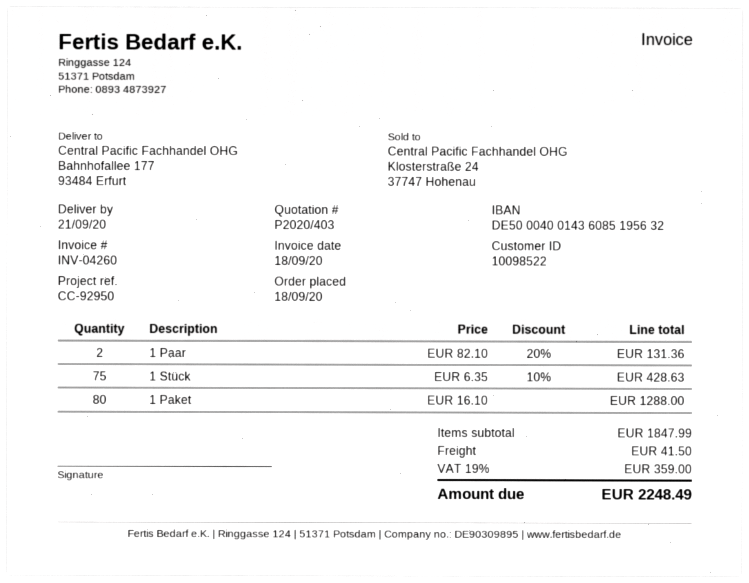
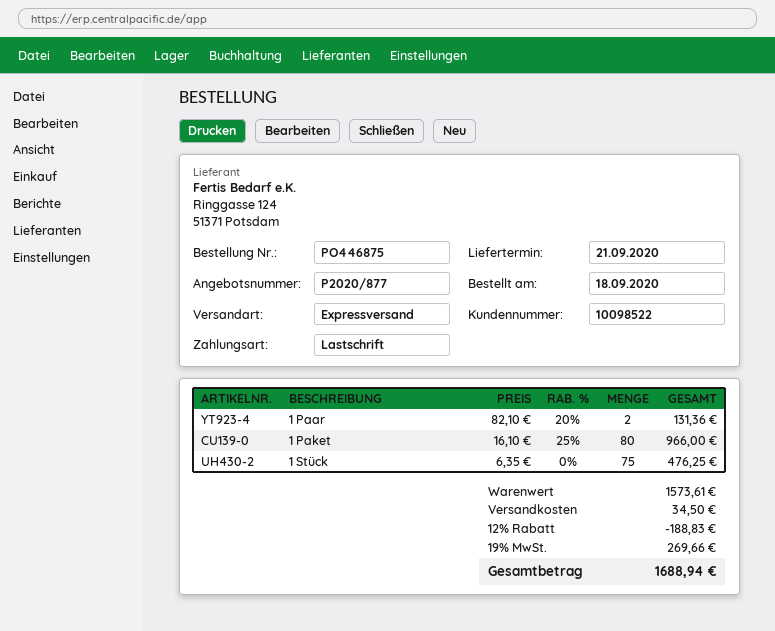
quote number: P2020/403 -> P2020/877
1 Stück: 75 x 6.35 - 10% = 428.63 -> 75 x 6.35 = 476.25
1 Paket: 80 x 16.10 = 1288.00 -> 80 x 16.10 - 25% = 966.00
subtotal: 1847.99 -> 1573.61
discount: none -> 12% = 188.83
shipping: 41.50 -> 34.50
tax: 19% = 359.00 -> 19% = 269.66
total: 2248.49 -> 1688.94

